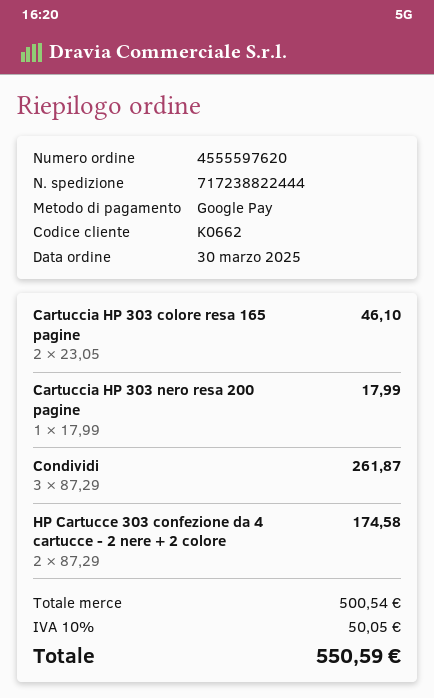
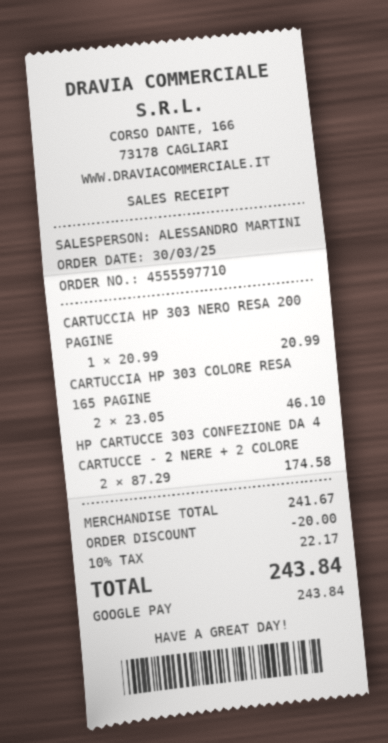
order number: 4555597620 -> 4555597710
Cartuccia HP 303 nero resa 200 pagine: 1 x 17.99 = 17.99 -> 1 x 20.99 = 20.99
Condividi: 3 x 87.29 = 261.87 -> none
subtotal: 500.54 -> 241.67
discount: none -> 20.00
tax: 10% = 50.05 -> 10% = 22.17
total: 550.59 -> 243.84

